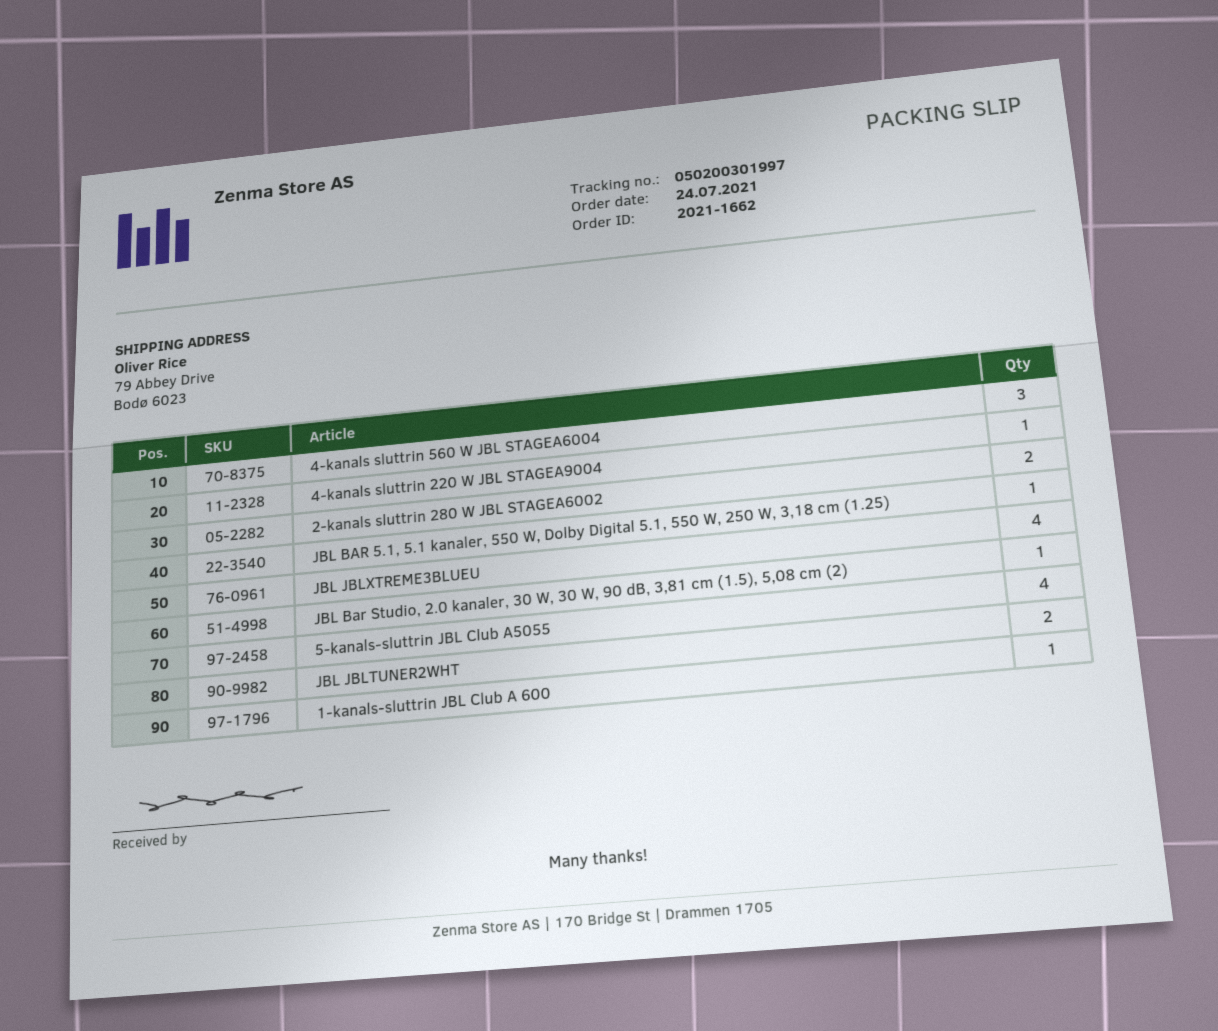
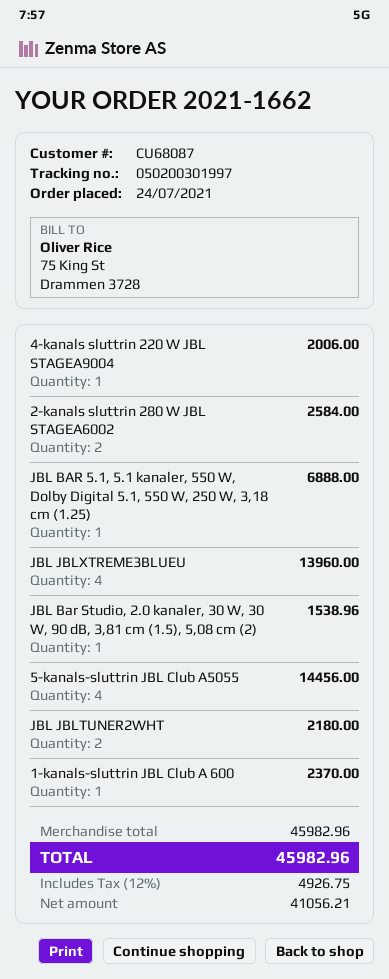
4-kanals sluttrin 560 W JBL STAGEA6004: 3 -> none

